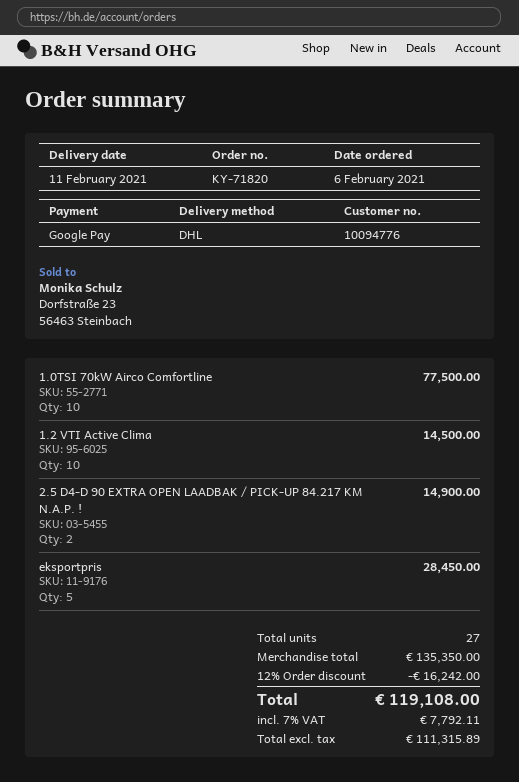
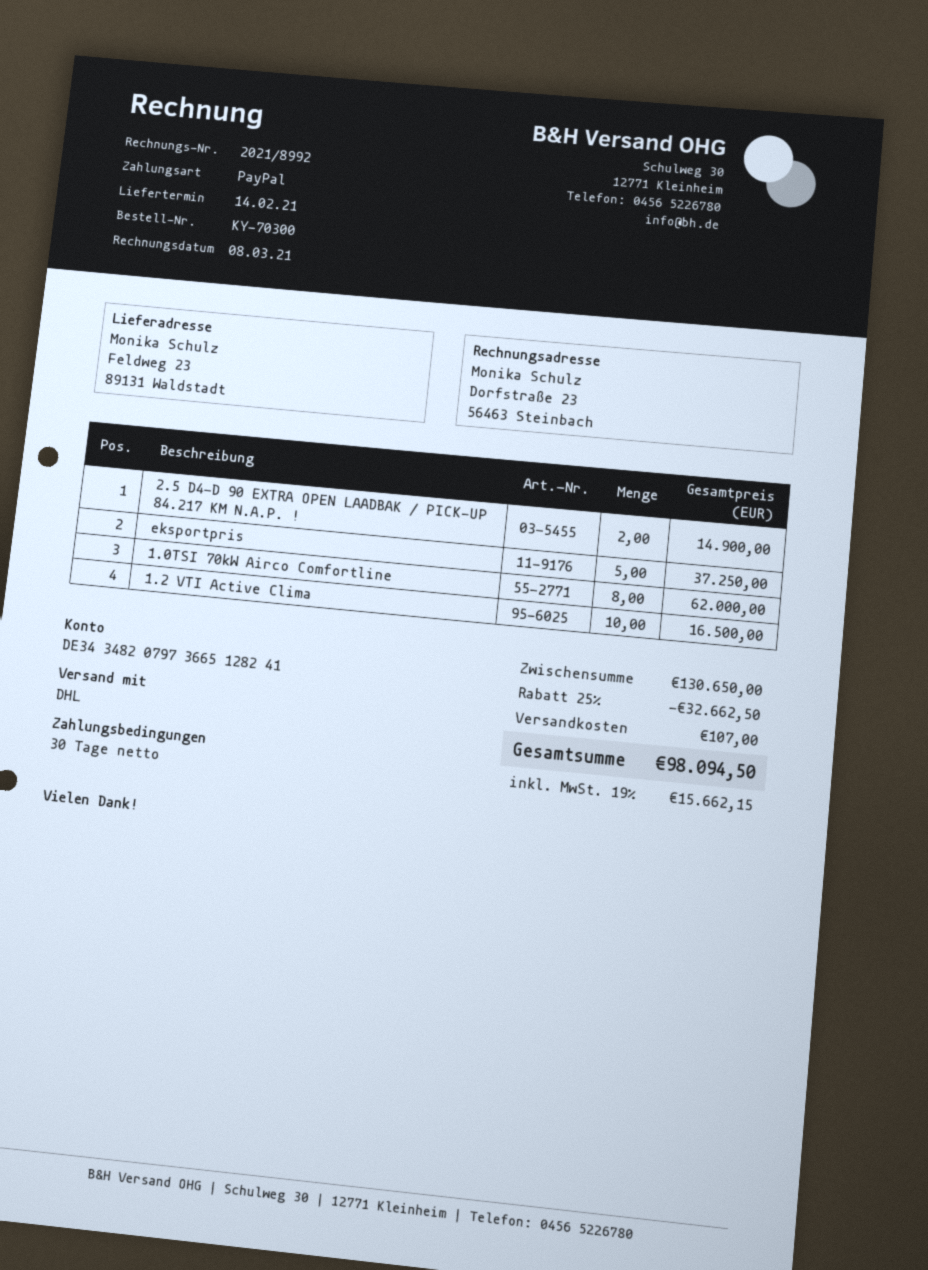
order number: KY-71820 -> KY-70300
delivery date: 2021-02-11 -> 2021-02-14
payment method: Google Pay -> PayPal
1.0TSI 70kW Airco Comfortline: 10 for 77500.00 -> 8 for 62000.00
1.2 VTI Active Clima: 10 for 14500.00 -> 10 for 16500.00
eksportpris: 5 for 28450.00 -> 5 for 37250.00
subtotal: 135350.00 -> 130650.00
discount: 12% = 16242.00 -> 25% = 32662.50
shipping: none -> 107.00
tax: 7% = 7792.11 -> 19% = 15662.15
total: 119108.00 -> 98094.50

